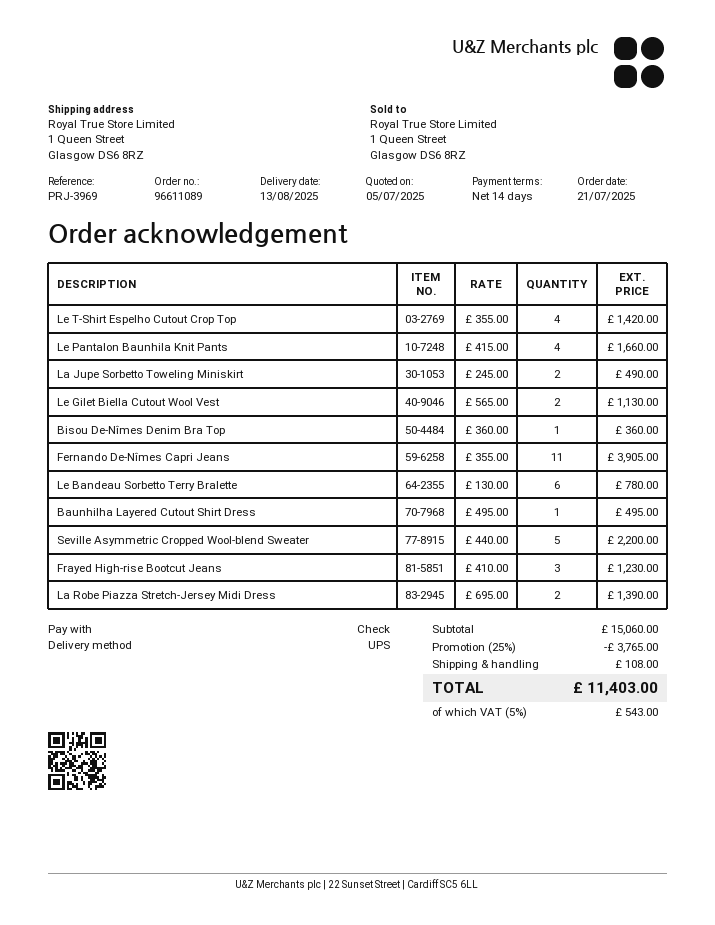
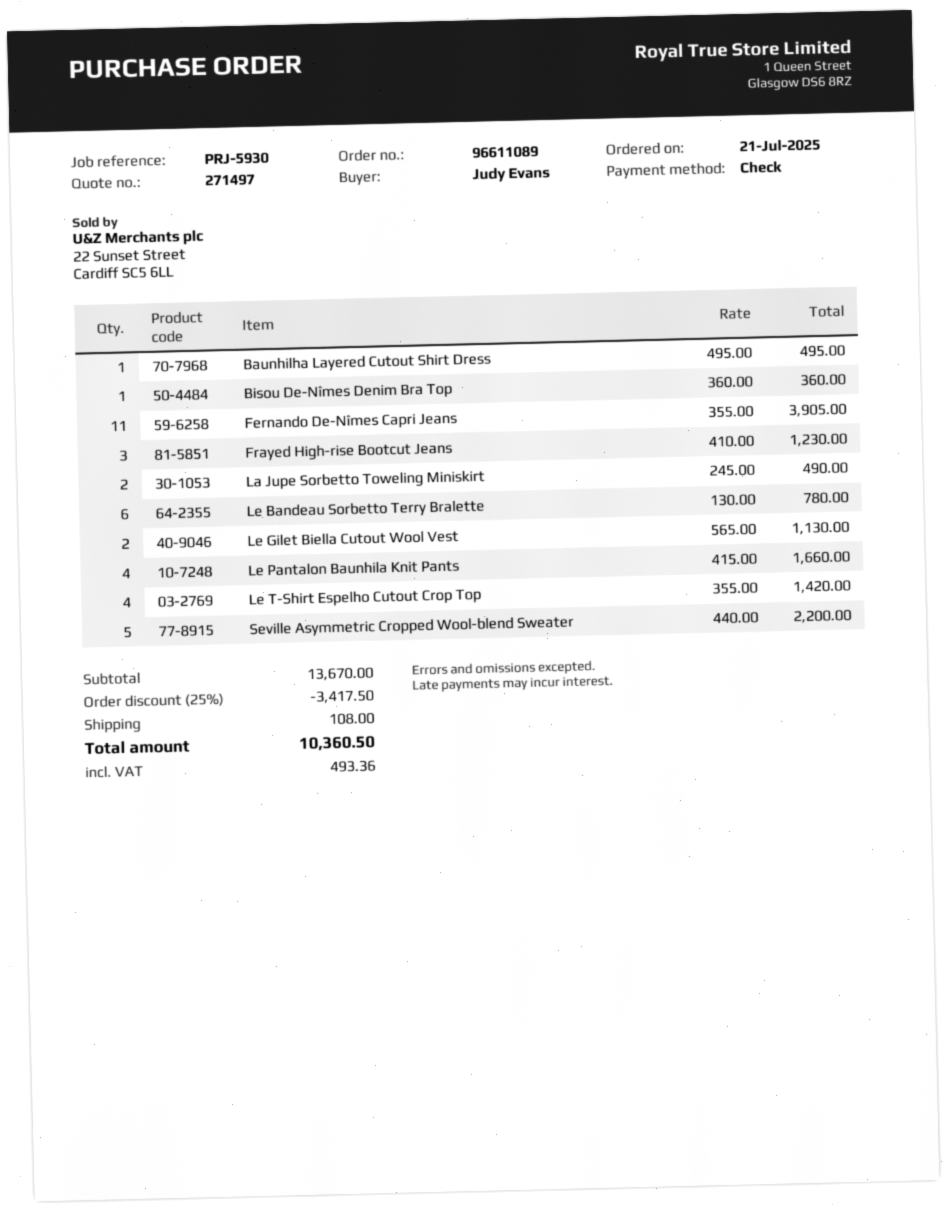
reference: PRJ-3969 -> PRJ-5930
La Robe Piazza Stretch-Jersey Midi Dress: 2 x 695.00 = 1390.00 -> none
subtotal: 15060.00 -> 13670.00
discount: 25% = 3765.00 -> 25% = 3417.50
tax: 543.00 -> 493.36
total: 11403.00 -> 10360.50

